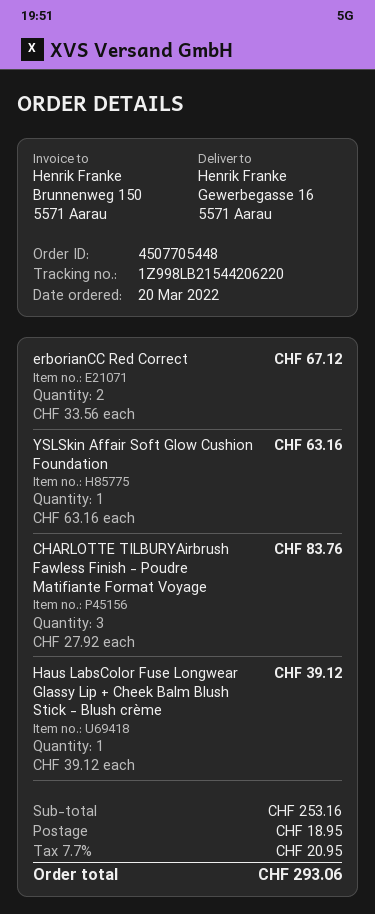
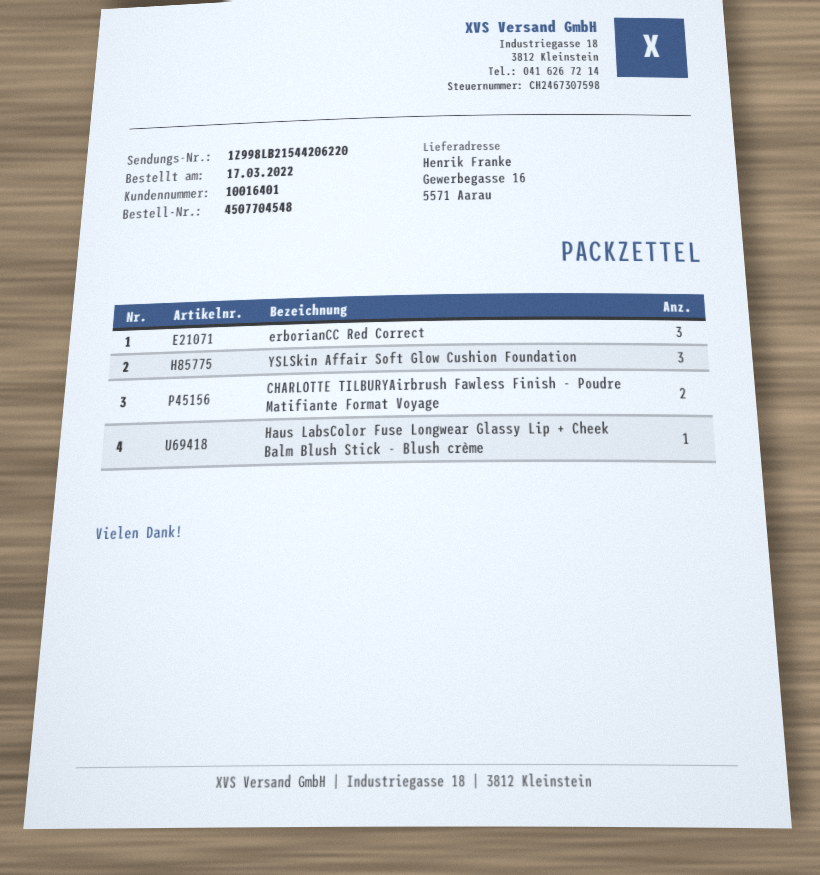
order number: 4507705448 -> 4507704548
order date: 2022-03-20 -> 2022-03-17
erborianCC Red Correct: 2 -> 3
YSLSkin Affair Soft Glow Cushion Foundation: 1 -> 3
CHARLOTTE TILBURYAirbrush Fawless Finish - Poudre Matifiante Format Voyage: 3 -> 2

